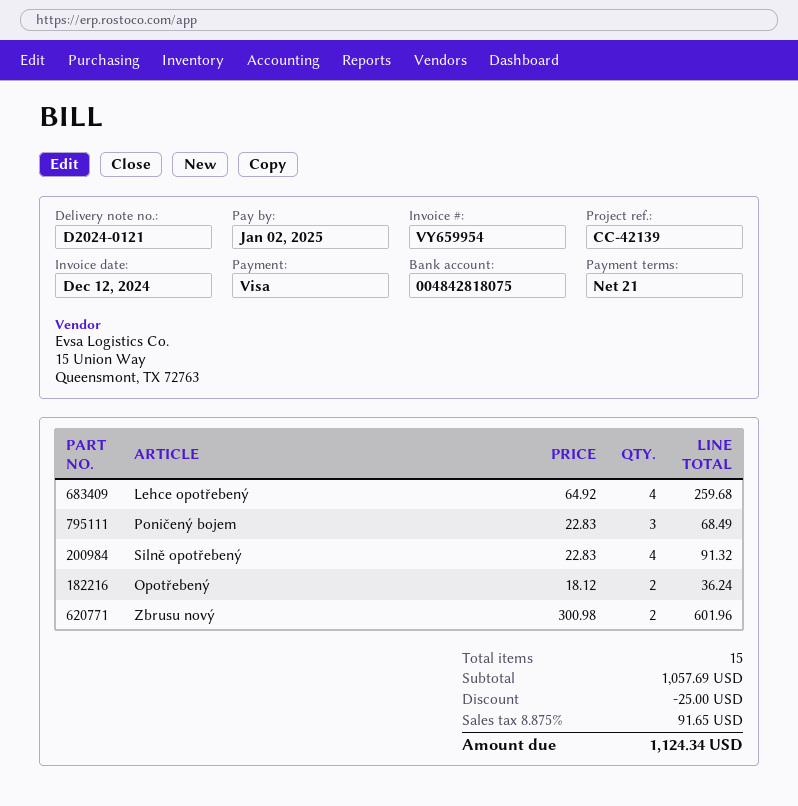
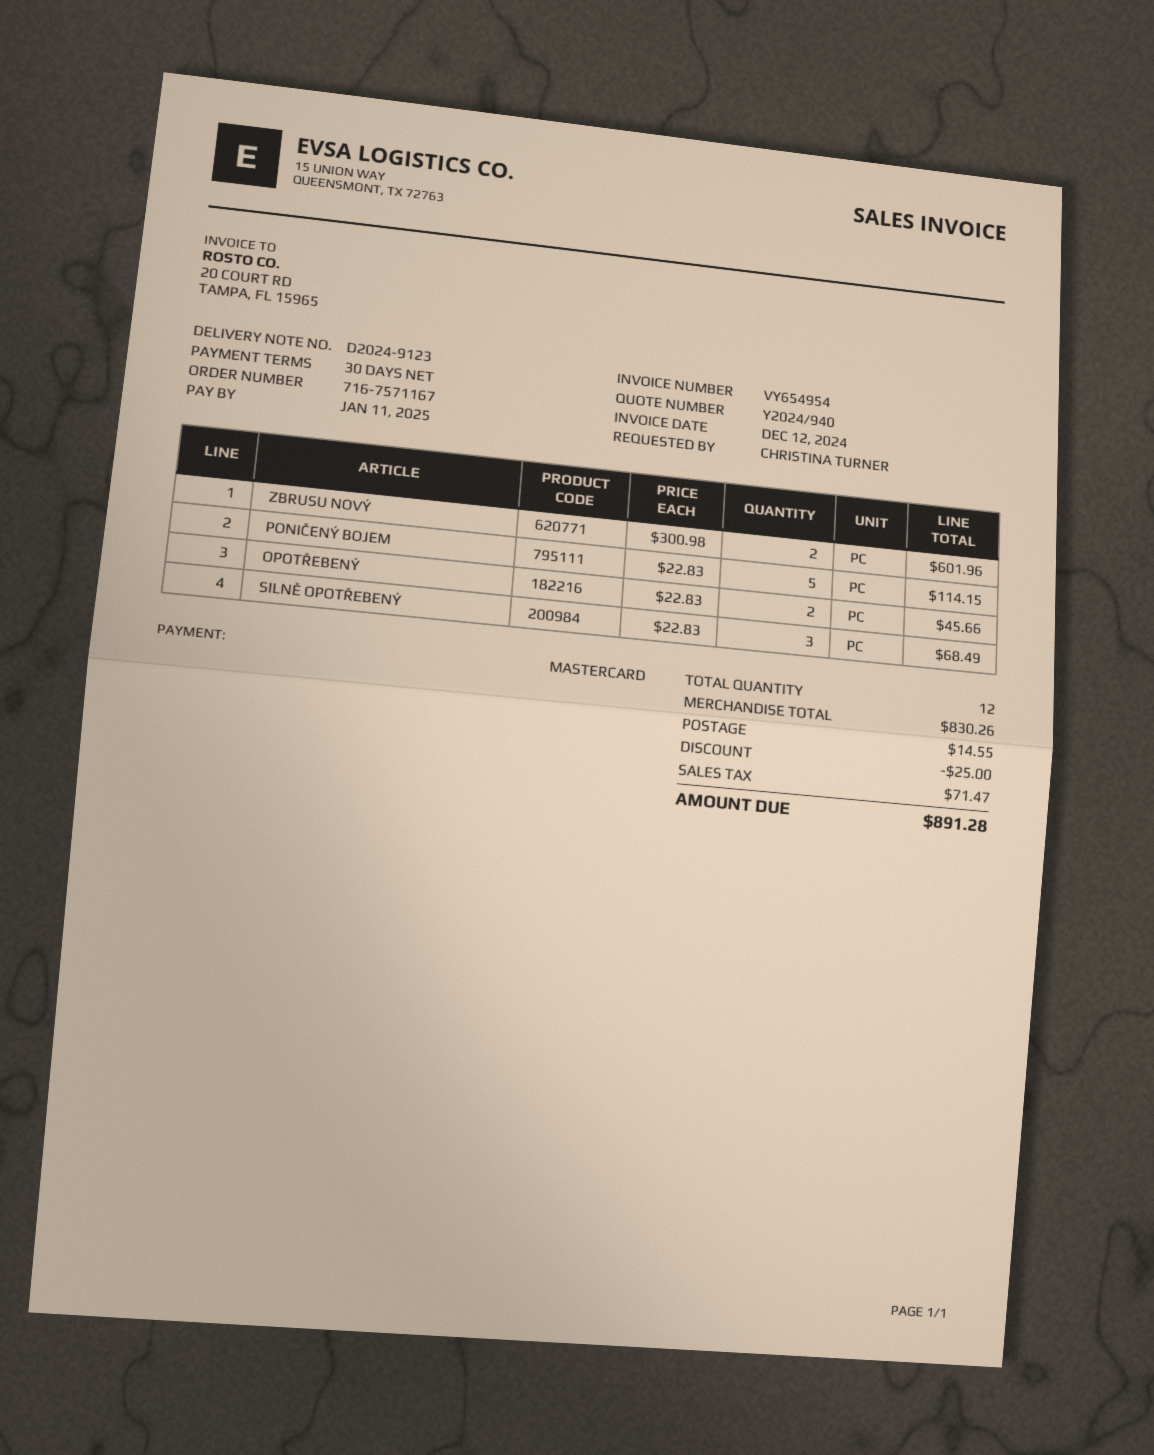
delivery note number: D2024-0121 -> D2024-9123
invoice number: VY659954 -> VY654954
payment terms: 21 days -> 30 days
due date: 2025-01-02 -> 2025-01-11
payment method: Visa -> Mastercard
Lehce opotřebený: 4 x 64.92 = 259.68 -> none
Poničený bojem: 3 x 22.83 = 68.49 -> 5 x 22.83 = 114.15
Silně opotřebený: 4 x 22.83 = 91.32 -> 3 x 22.83 = 68.49
Opotřebený: 2 x 18.12 = 36.24 -> 2 x 22.83 = 45.66
total quantity: 15 -> 12
subtotal: 1057.69 -> 830.26
shipping: none -> 14.55
tax: 91.65 -> 71.47
total: 1124.34 -> 891.28

